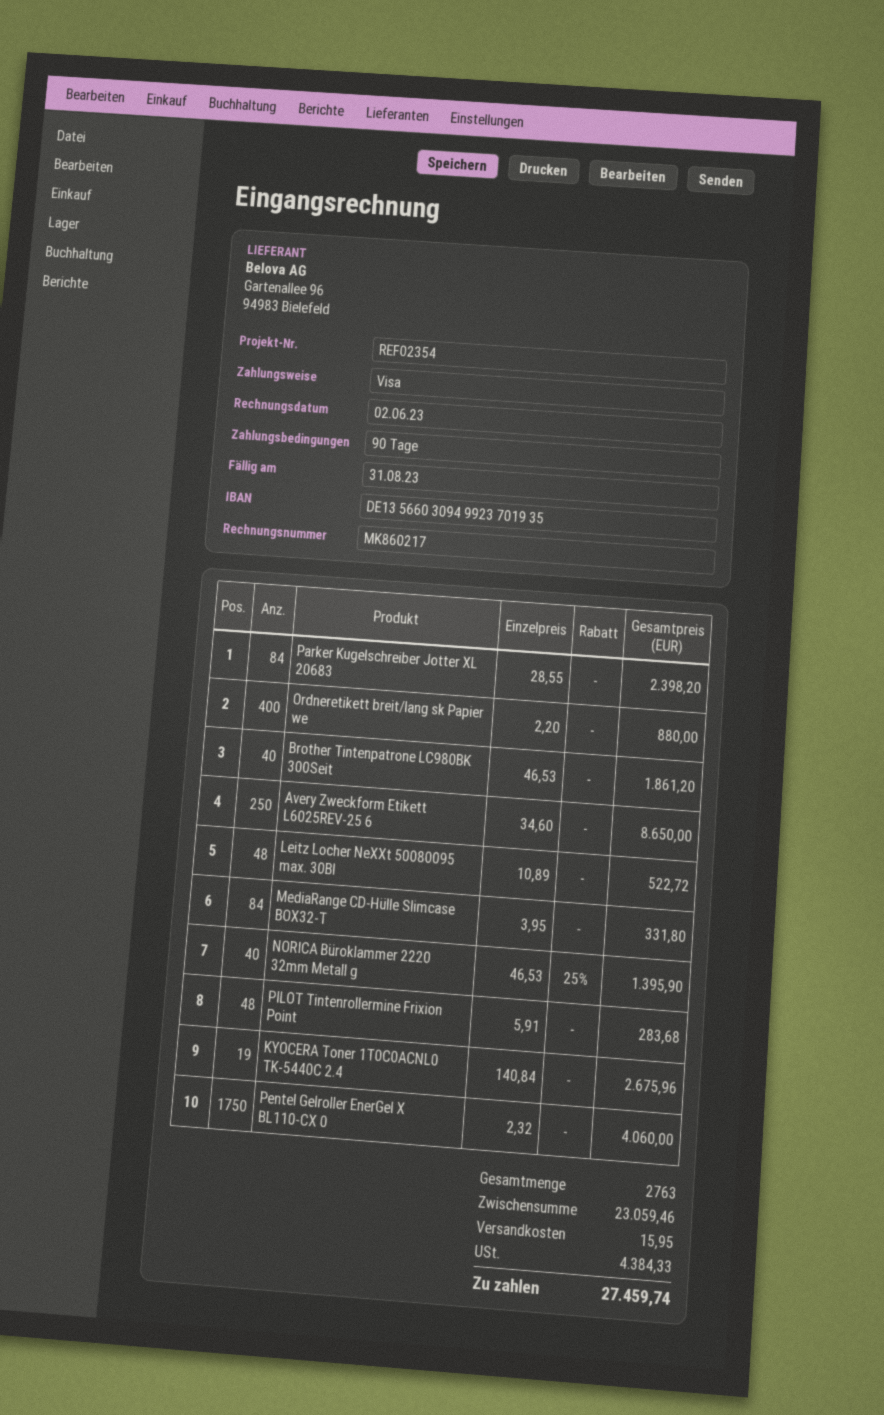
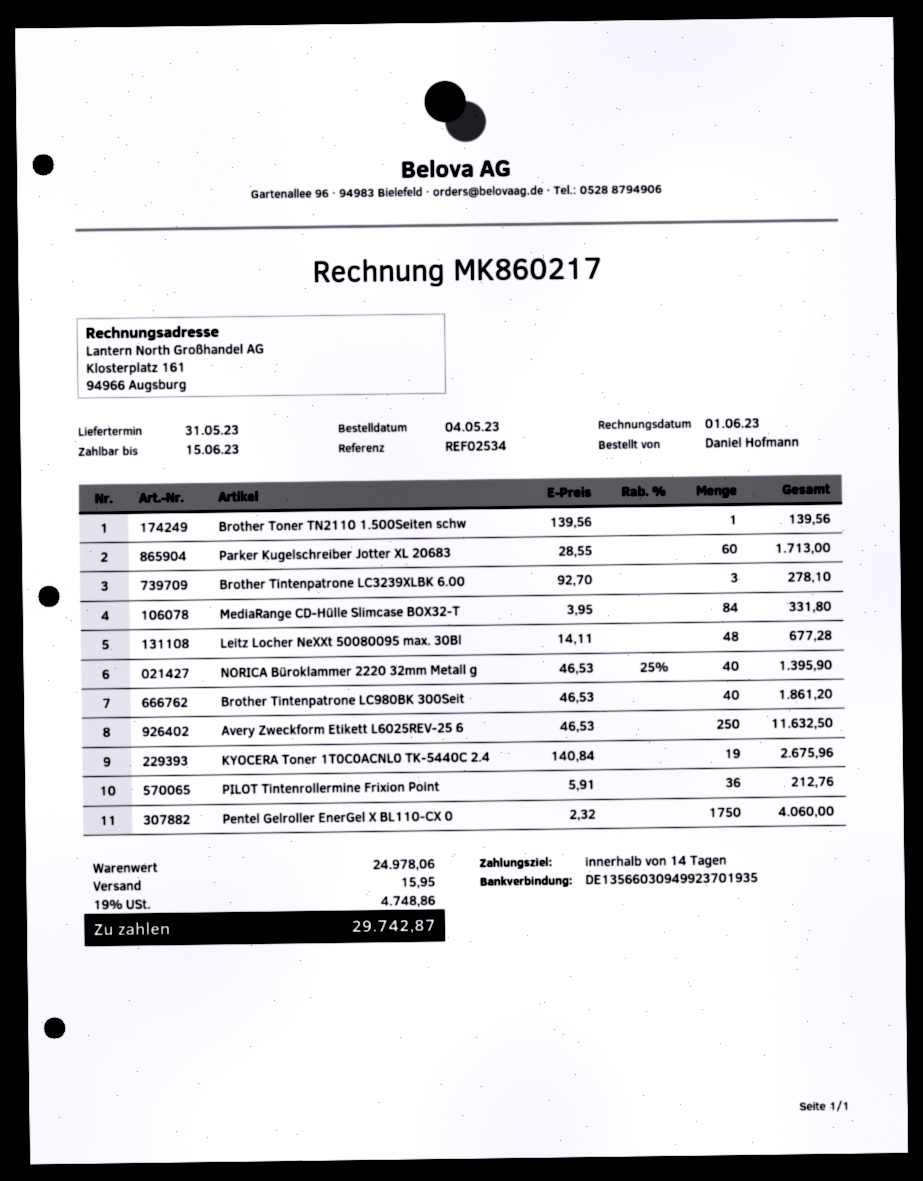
invoice date: 2023-06-02 -> 2023-06-01
payment terms: 90 days -> 14 days
due date: 2023-08-31 -> 2023-06-15
reference: REF02354 -> REF02534
Parker Kugelschreiber Jotter XL 20683: 84 x 28.55 = 2398.20 -> 60 x 28.55 = 1713.00
Ordneretikett breit/lang sk Papier we: 400 x 2.20 = 880.00 -> none
Avery Zweckform Etikett L6025REV-25 6: 250 x 34.60 = 8650.00 -> 250 x 46.53 = 11632.50
Leitz Locher NeXXt 50080095 max. 30Bl: 48 x 10.89 = 522.72 -> 48 x 14.11 = 677.28
PILOT Tintenrollermine Frixion Point: 48 x 5.91 = 283.68 -> 36 x 5.91 = 212.76
Brother Toner TN2110 1.500Seiten schw: none -> 1 x 139.56 = 139.56
Brother Tintenpatrone LC3239XLBK 6.00: none -> 3 x 92.70 = 278.10
subtotal: 23059.46 -> 24978.06
tax: 4384.33 -> 4748.86
total: 27459.74 -> 29742.87

